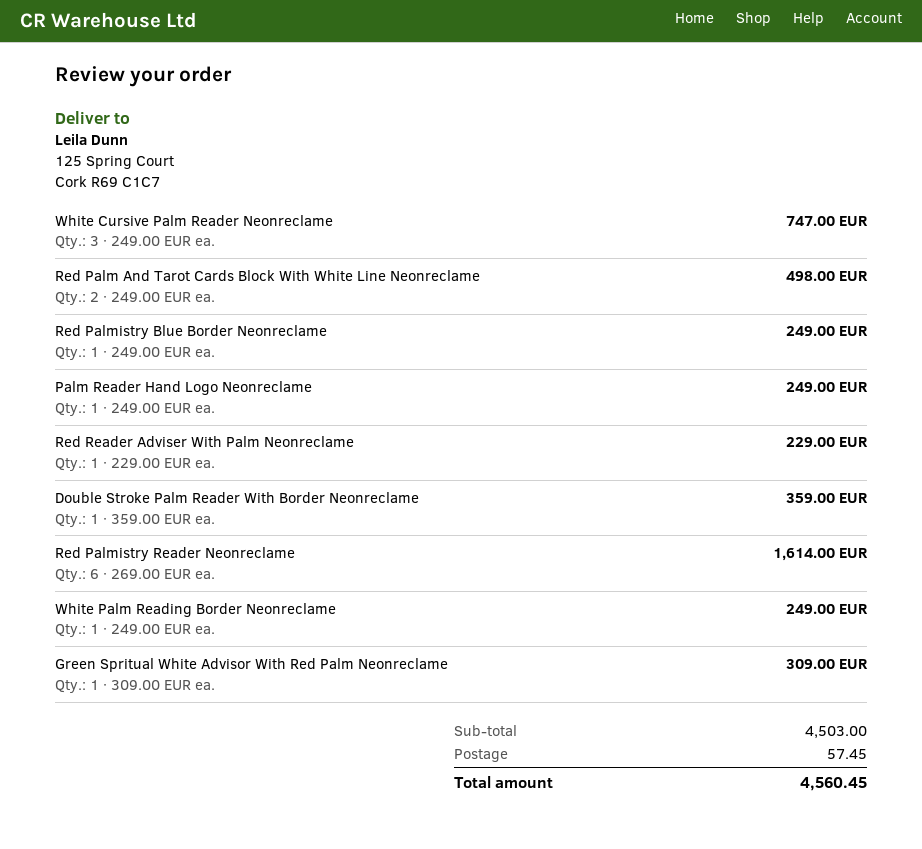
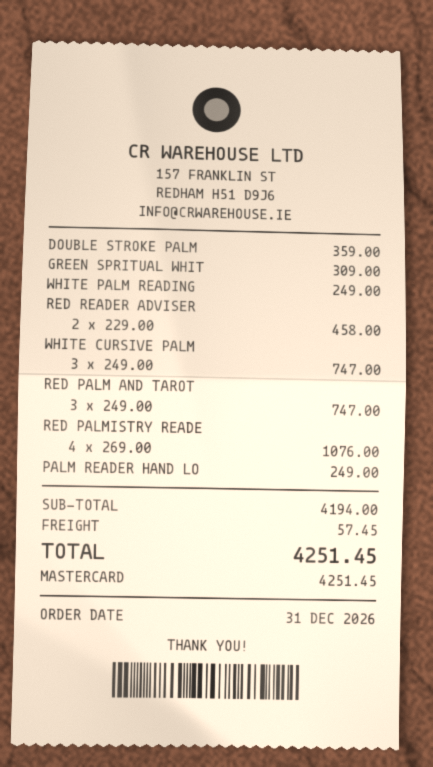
Red Palm And Tarot Cards Block With White Line Neonreclame: 2 x 249.00 = 498.00 -> 3 x 249.00 = 747.00
Red Palmistry Blue Border Neonreclame: 1 x 249.00 = 249.00 -> none
Red Reader Adviser With Palm Neonreclame: 1 x 229.00 = 229.00 -> 2 x 229.00 = 458.00
Red Palmistry Reader Neonreclame: 6 x 269.00 = 1614.00 -> 4 x 269.00 = 1076.00
subtotal: 4503.00 -> 4194.00
total: 4560.45 -> 4251.45

